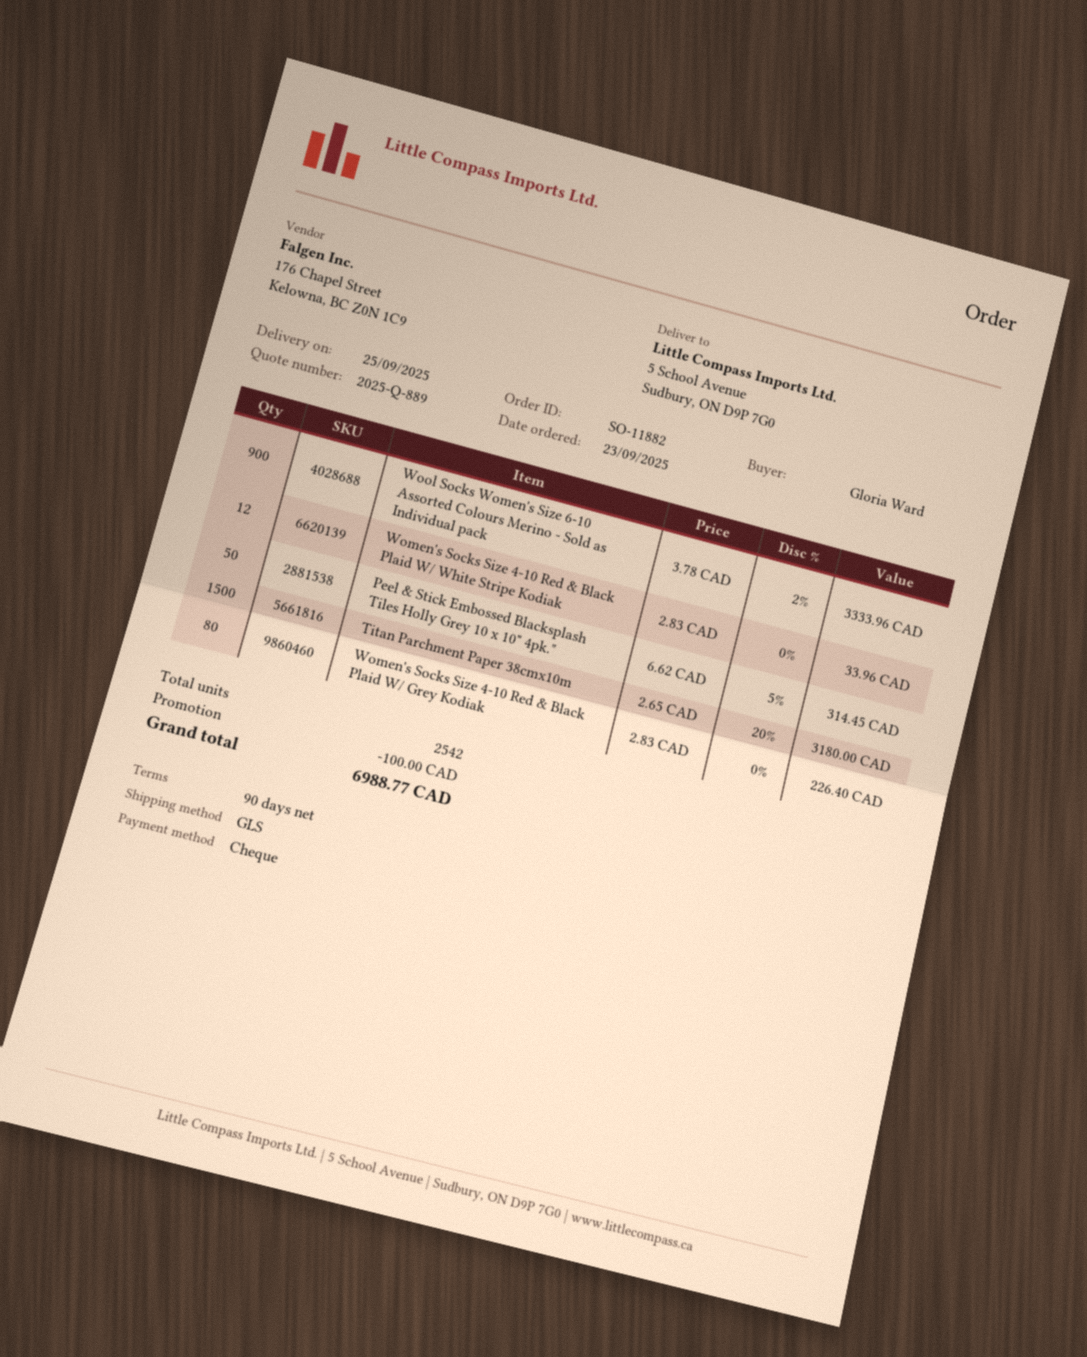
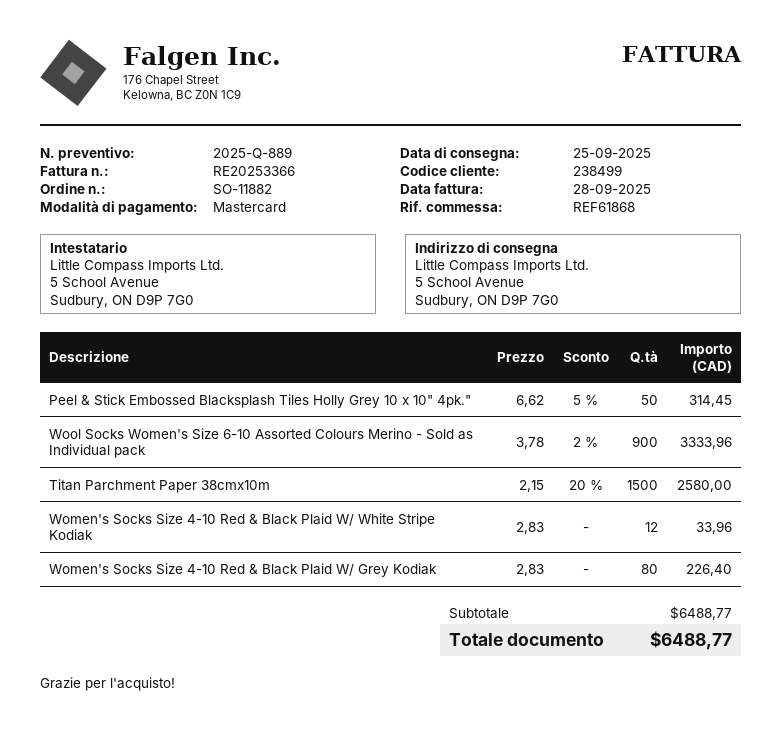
payment method: cheque -> Mastercard
Titan Parchment Paper 38cmx10m: 1500 x 2.65 - 20% = 3180.00 -> 1500 x 2.15 - 20% = 2580.00
discount: 100.00 -> none
total: 6988.77 -> 6488.77

